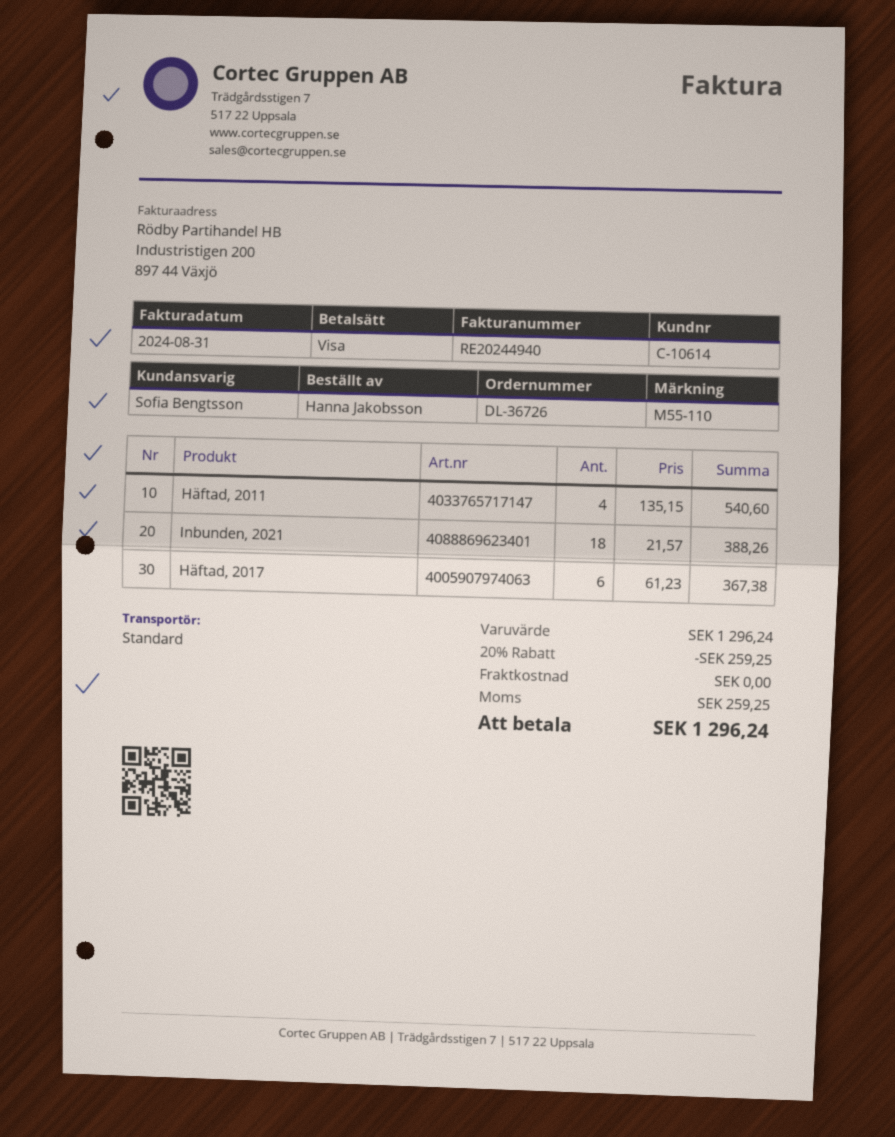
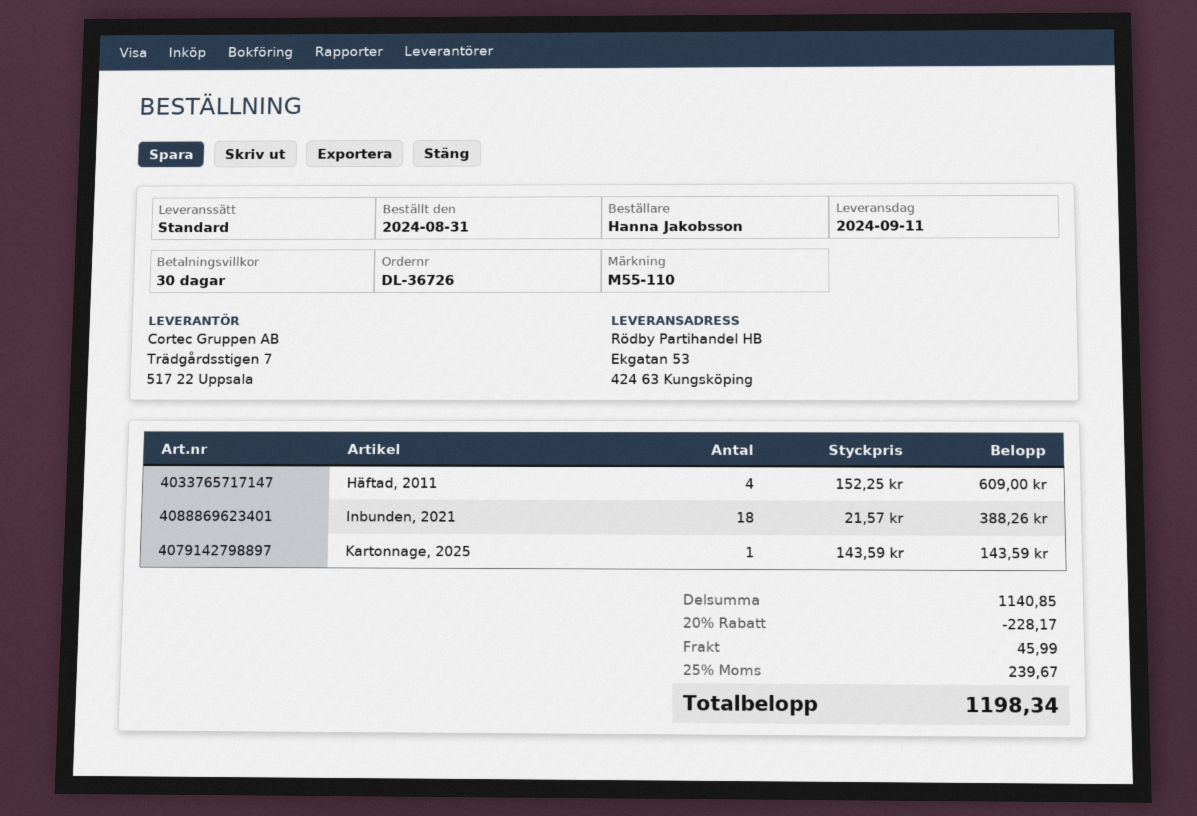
Häftad, 2011: 4 x 135.15 = 540.60 -> 4 x 152.25 = 609.00
Häftad, 2017: 6 x 61.23 = 367.38 -> none
Kartonnage, 2025: none -> 1 x 143.59 = 143.59
subtotal: 1296.24 -> 1140.85
discount: 20% = 259.25 -> 20% = 228.17
shipping: 0.00 -> 45.99
tax: 259.25 -> 239.67
total: 1296.24 -> 1198.34

